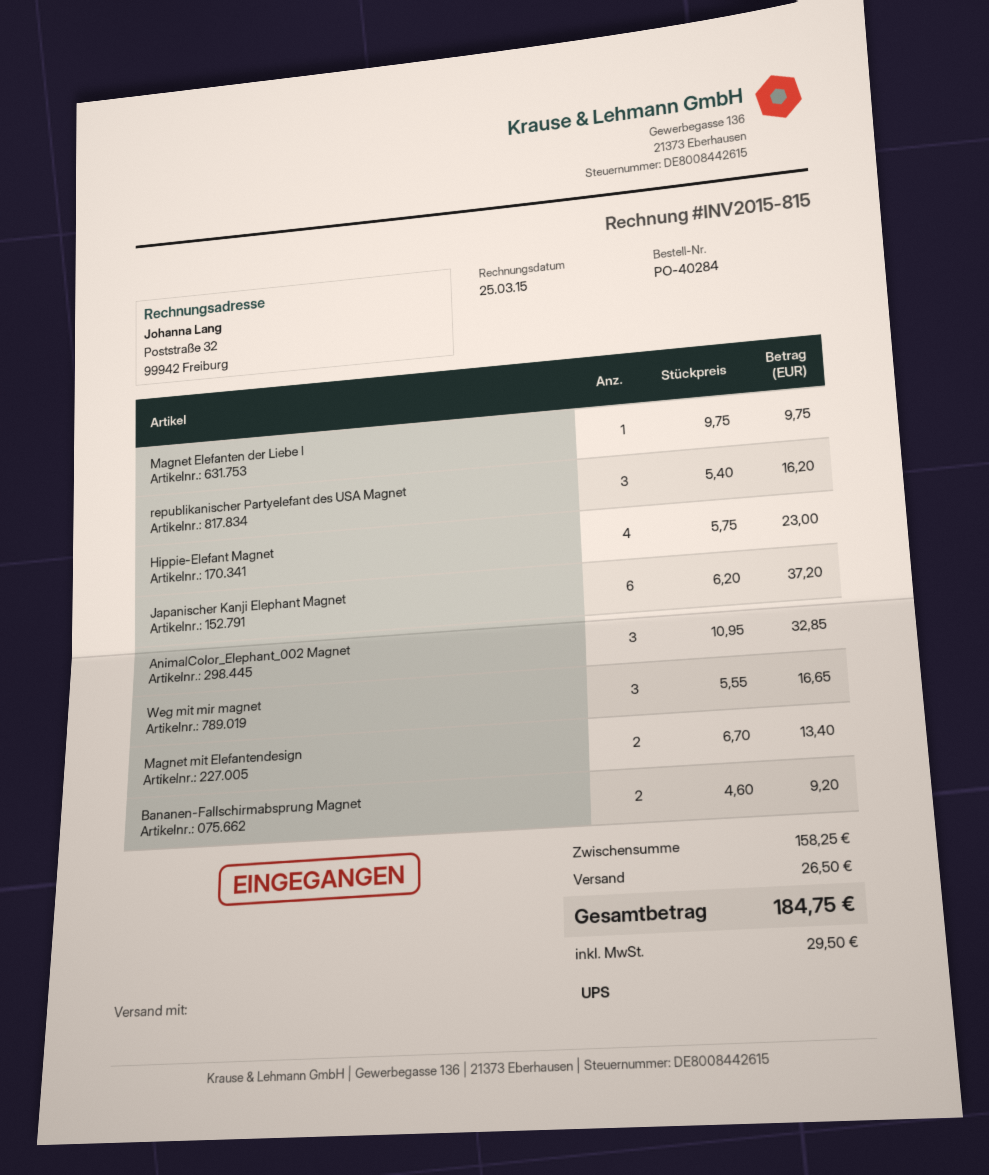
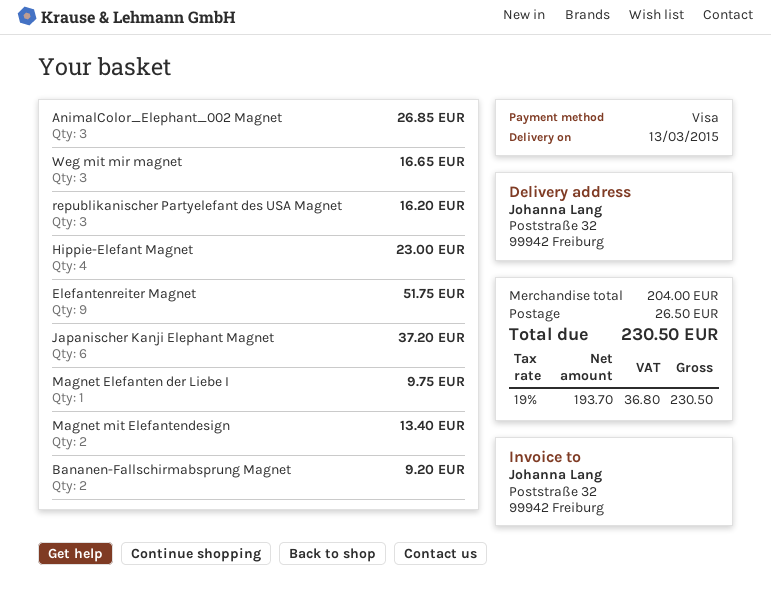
AnimalColor_Elephant_002 Magnet: 3 for 32.85 -> 3 for 26.85
Elefantenreiter Magnet: none -> 9 for 51.75
subtotal: 158.25 -> 204.00
tax: 29.50 -> 36.80
total: 184.75 -> 230.50

